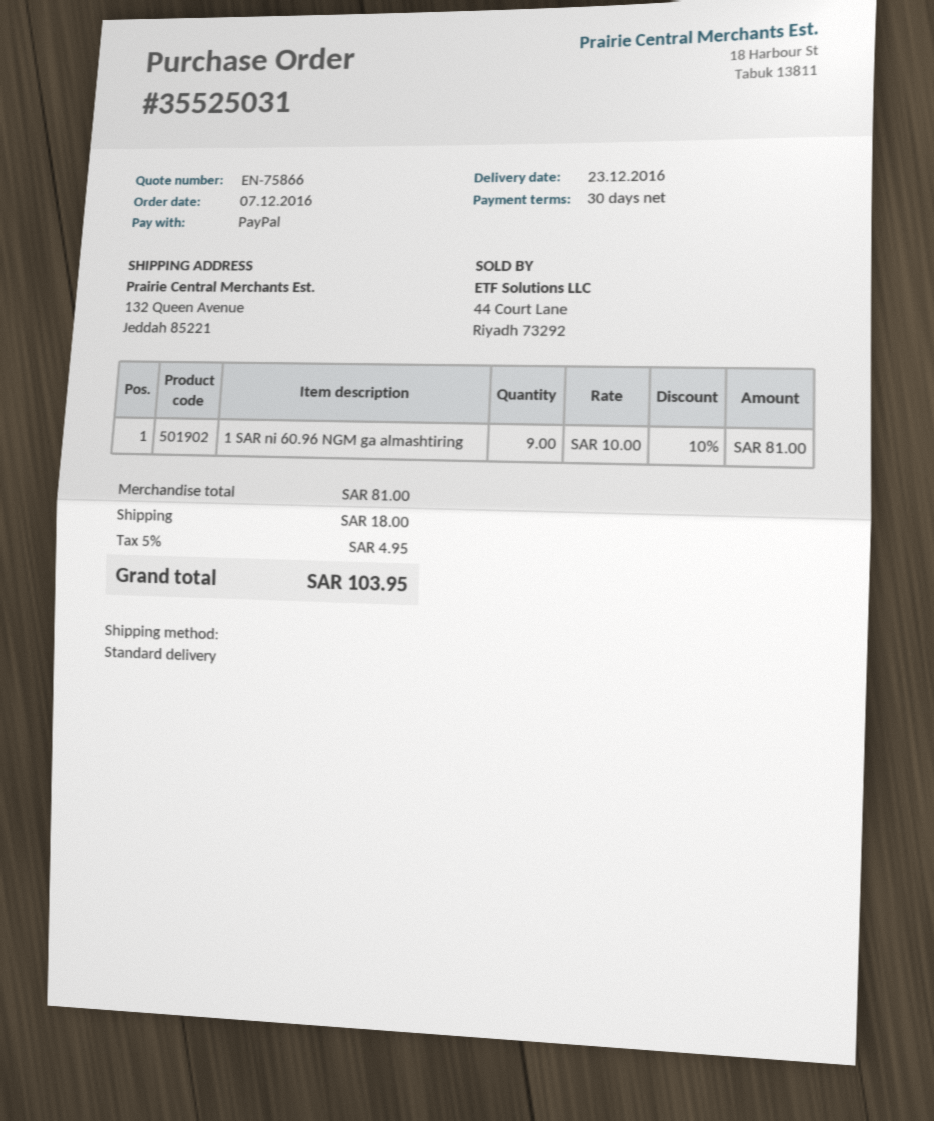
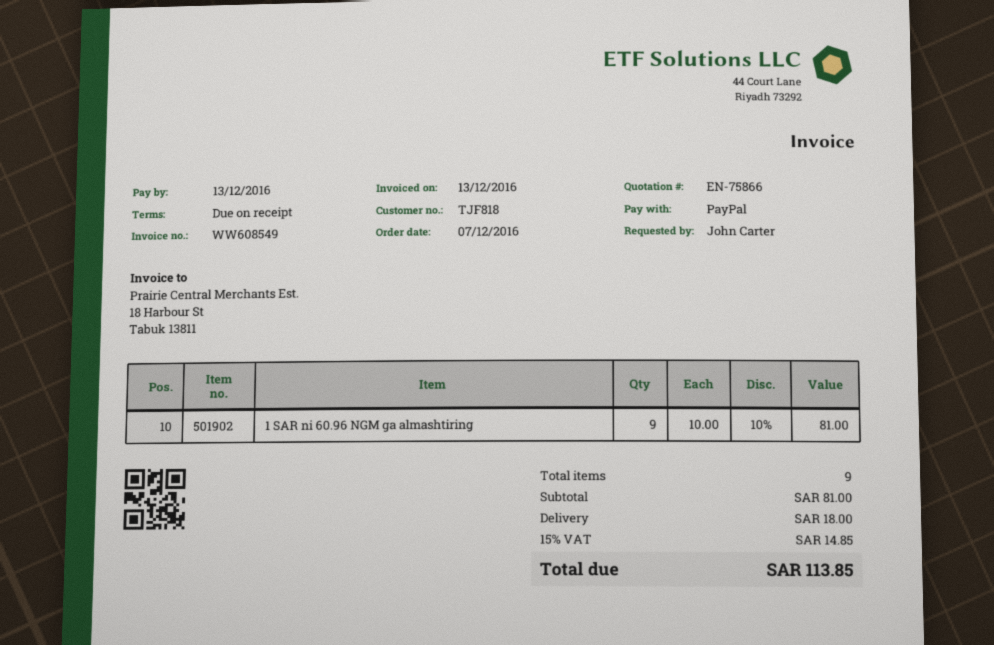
payment terms: 30 days -> on receipt
tax: 5% = 4.95 -> 15% = 14.85
total: 103.95 -> 113.85

